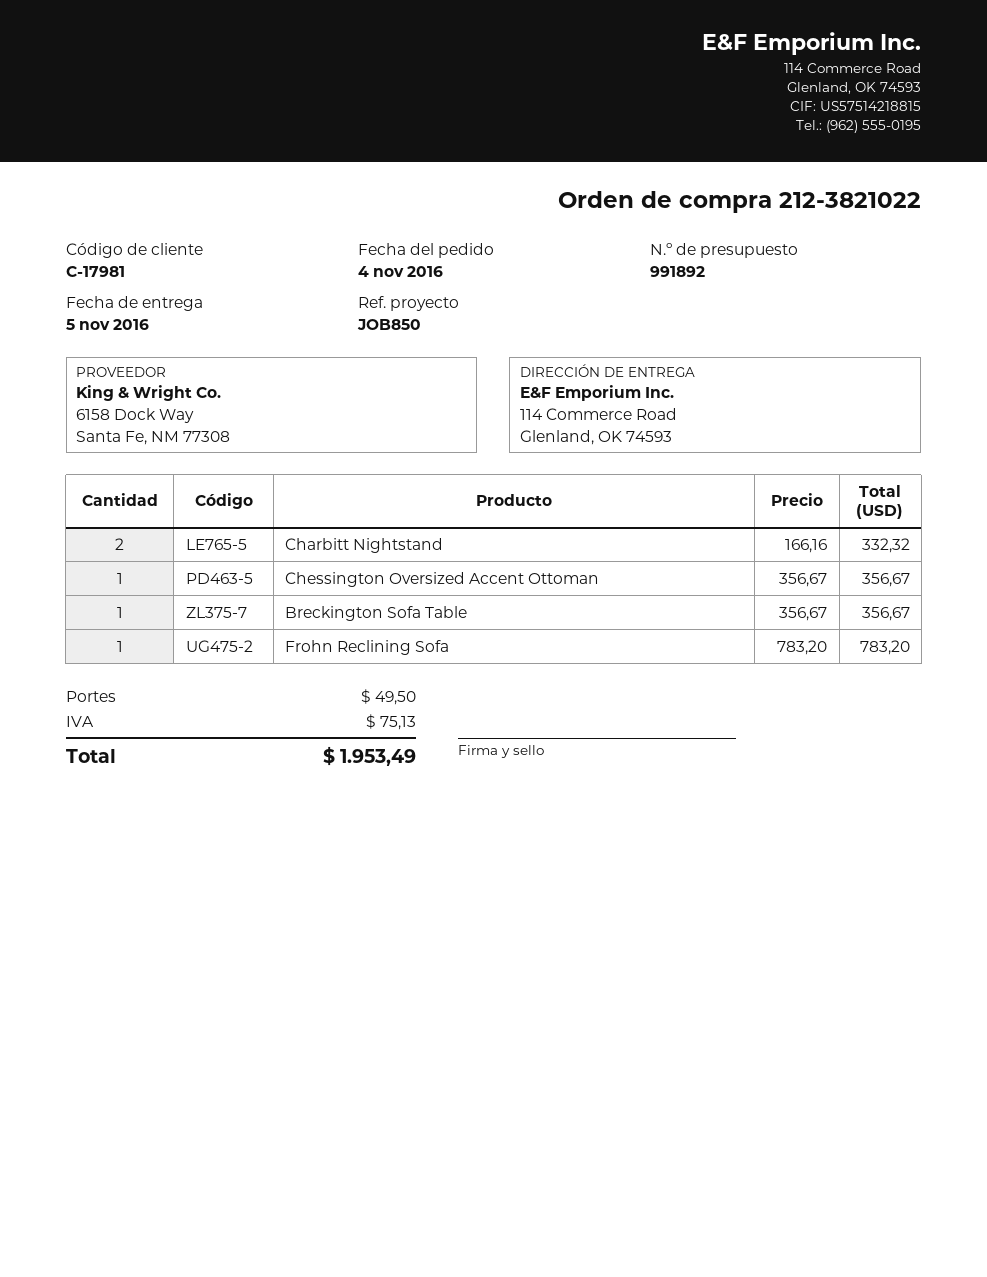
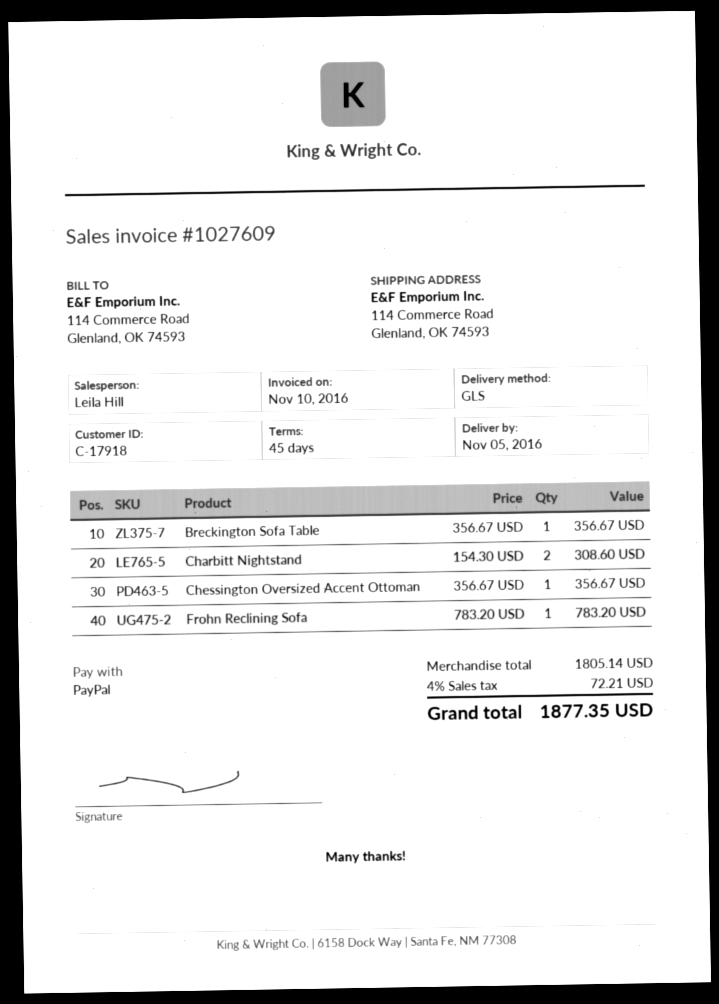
customer number: C-17981 -> C-17918
Charbitt Nightstand: 2 x 166.16 = 332.32 -> 2 x 154.30 = 308.60
shipping: 49.50 -> none
tax: 75.13 -> 72.21
total: 1953.49 -> 1877.35

